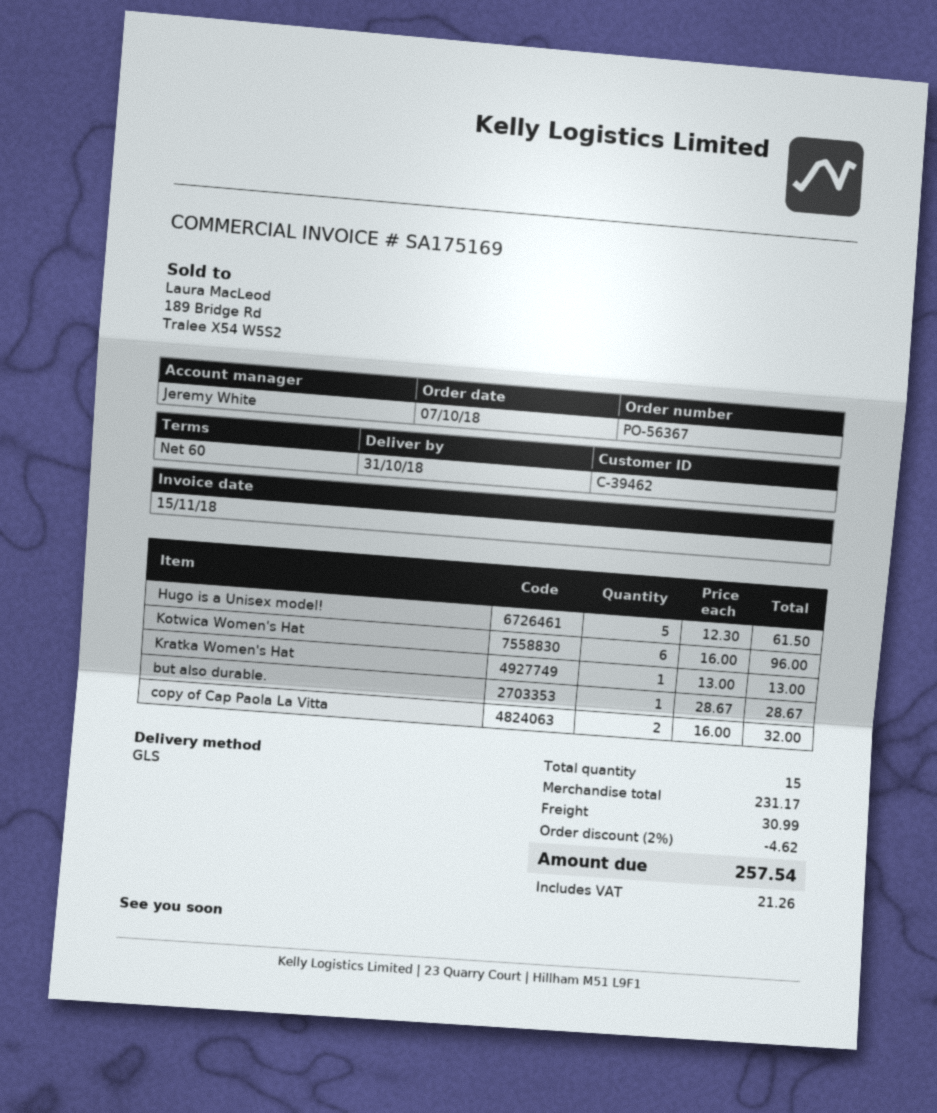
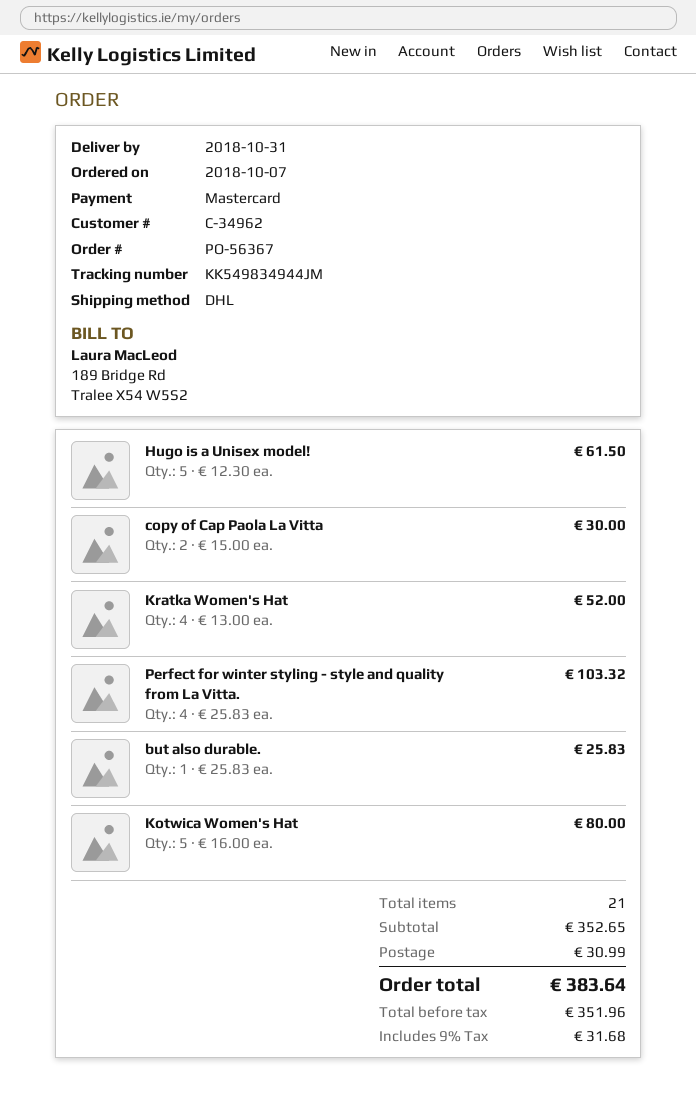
customer number: C-39462 -> C-34962
shipping method: GLS -> DHL
Kotwica Women's Hat: 6 x 16.00 = 96.00 -> 5 x 16.00 = 80.00
Kratka Women's Hat: 1 x 13.00 = 13.00 -> 4 x 13.00 = 52.00
but also durable.: 1 x 28.67 = 28.67 -> 1 x 25.83 = 25.83
copy of Cap Paola La Vitta: 2 x 16.00 = 32.00 -> 2 x 15.00 = 30.00
Perfect for winter styling - style and quality from La Vitta.: none -> 4 x 25.83 = 103.32
total quantity: 15 -> 21
subtotal: 231.17 -> 352.65
discount: 2% = 4.62 -> none
tax: 21.26 -> 31.68
total: 257.54 -> 383.64

